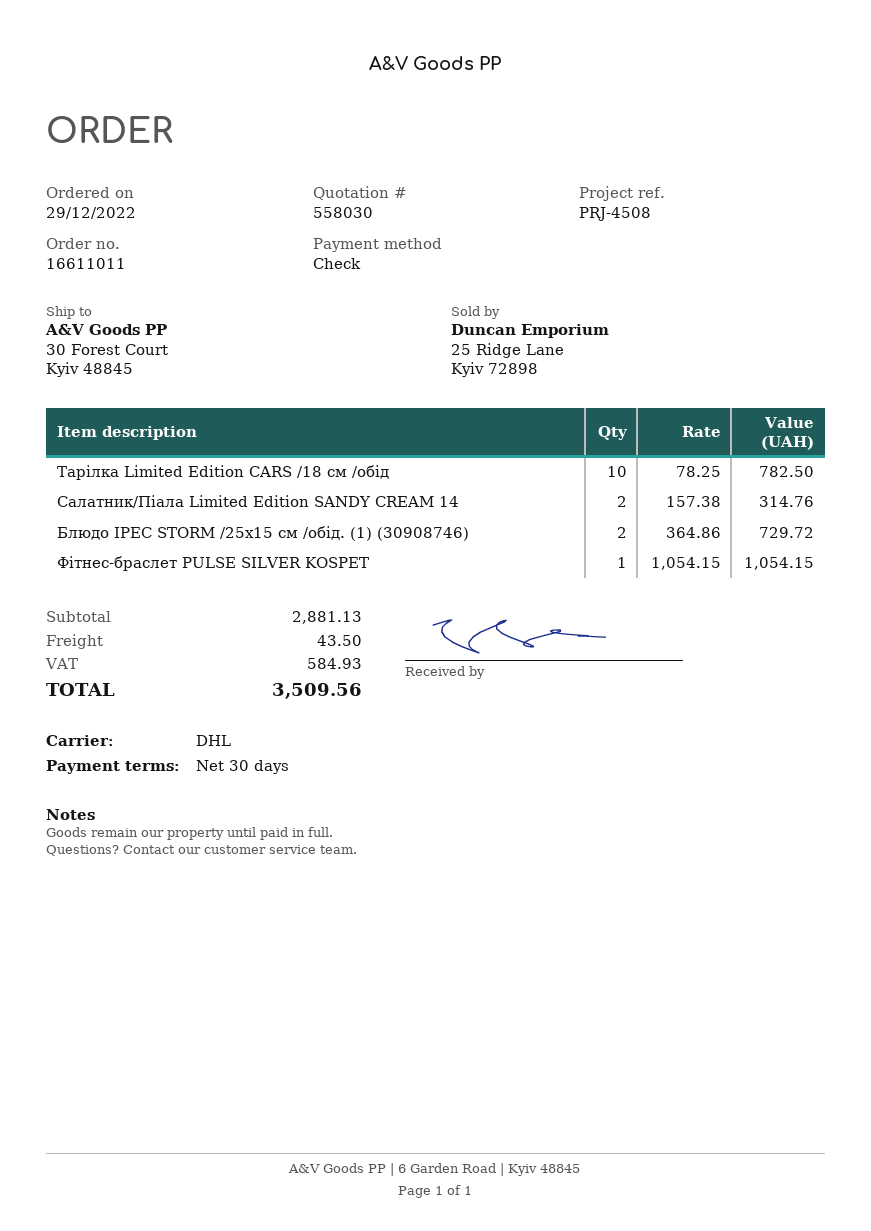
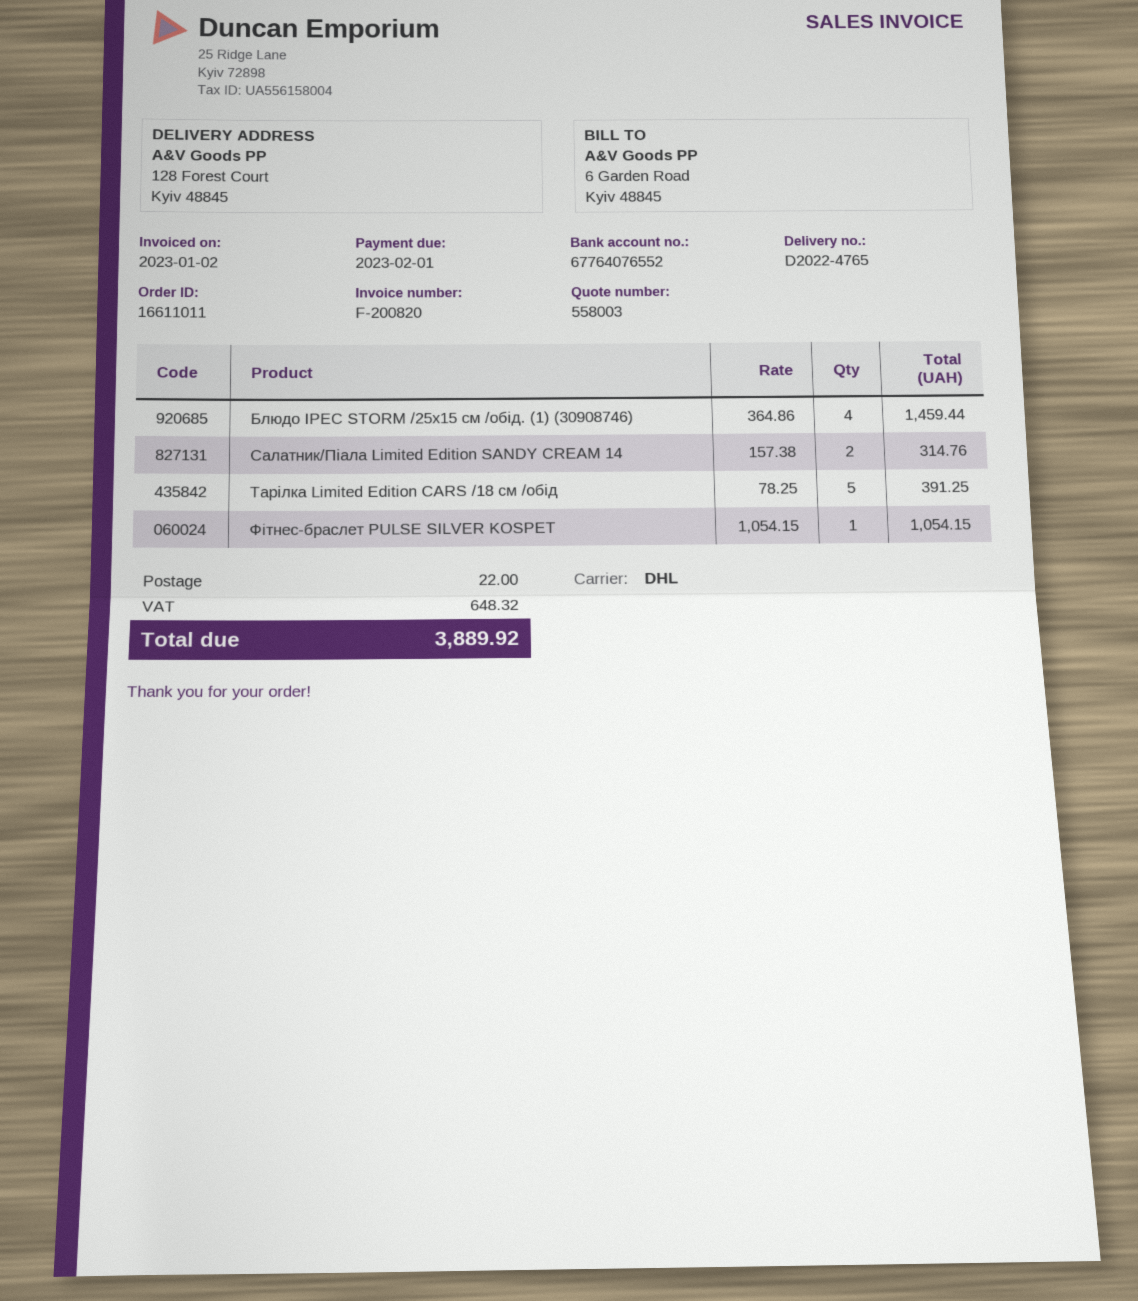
quote number: 558030 -> 558003
ship to: 30 Forest Court, Kyiv 48845 -> 128 Forest Court, Kyiv 48845
Тарілка Limited Edition CARS /18 см /обід: 10 x 78.25 = 782.50 -> 5 x 78.25 = 391.25
Блюдо IPEC STORM /25x15 см /обід. (1) (30908746): 2 x 364.86 = 729.72 -> 4 x 364.86 = 1459.44
shipping: 43.50 -> 22.00
tax: 584.93 -> 648.32
total: 3509.56 -> 3889.92

